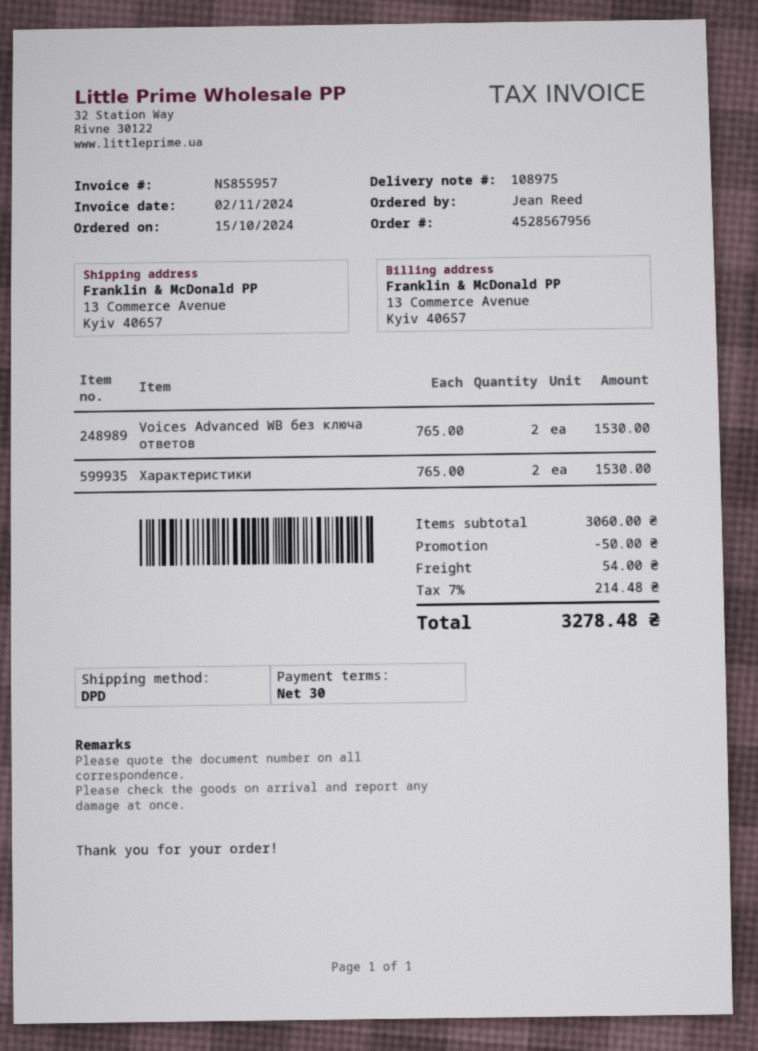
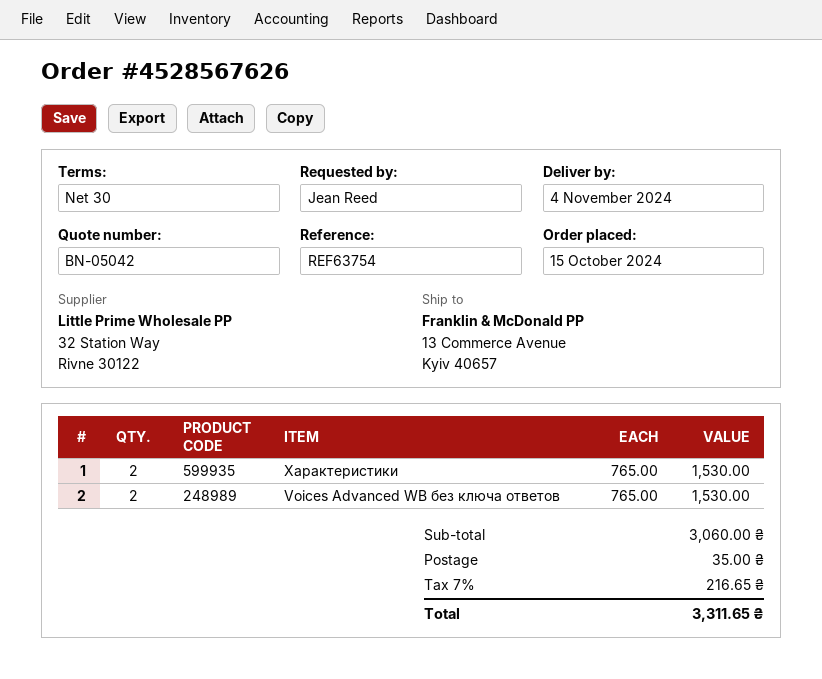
order number: 4528567956 -> 4528567626
discount: 50.00 -> none
shipping: 54.00 -> 35.00
tax: 7% = 214.48 -> 7% = 216.65
total: 3278.48 -> 3311.65

